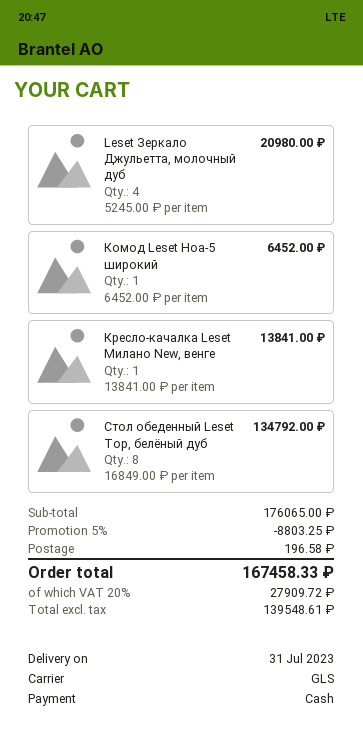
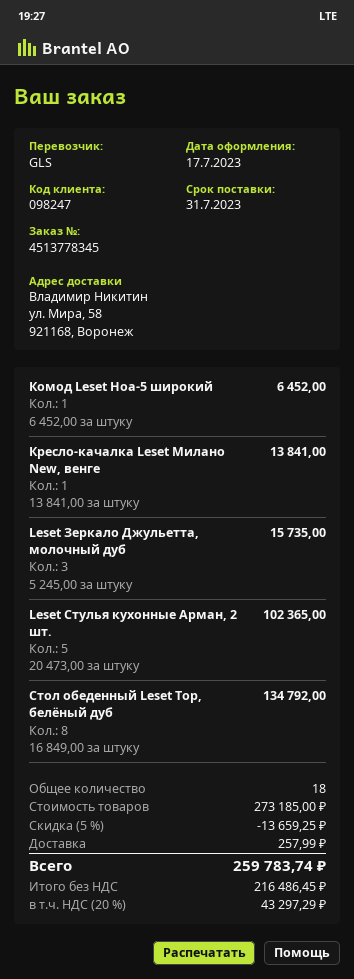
Leset Зеркало Джульетта, молочный дуб: 4 x 5245.00 = 20980.00 -> 3 x 5245.00 = 15735.00
Leset Стулья кухонные Арман, 2 шт.: none -> 5 x 20473.00 = 102365.00
subtotal: 176065.00 -> 273185.00
discount: 5% = 8803.25 -> 5% = 13659.25
shipping: 196.58 -> 257.99
net: 139548.61 -> 216486.45
tax: 20% = 27909.72 -> 20% = 43297.29
total: 167458.33 -> 259783.74

